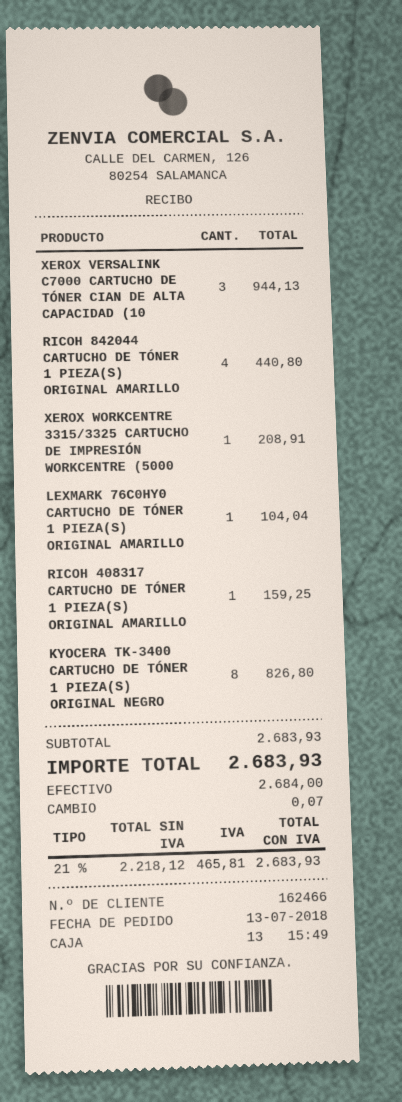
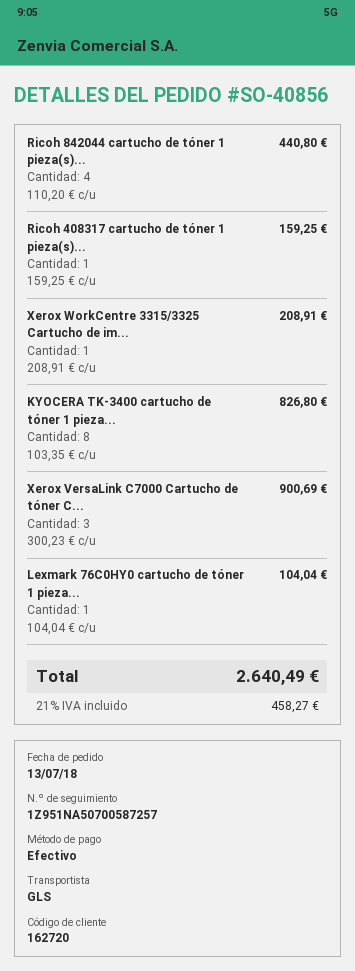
customer number: 162466 -> 162720
XEROX VERSALINK C7000 CARTUCHO DE TÓNER CIAN DE ALTA CAPACIDAD (10: 3 for 944.13 -> 3 for 900.69
tax: 21% = 465.81 -> 21% = 458.27
total: 2683.93 -> 2640.49

